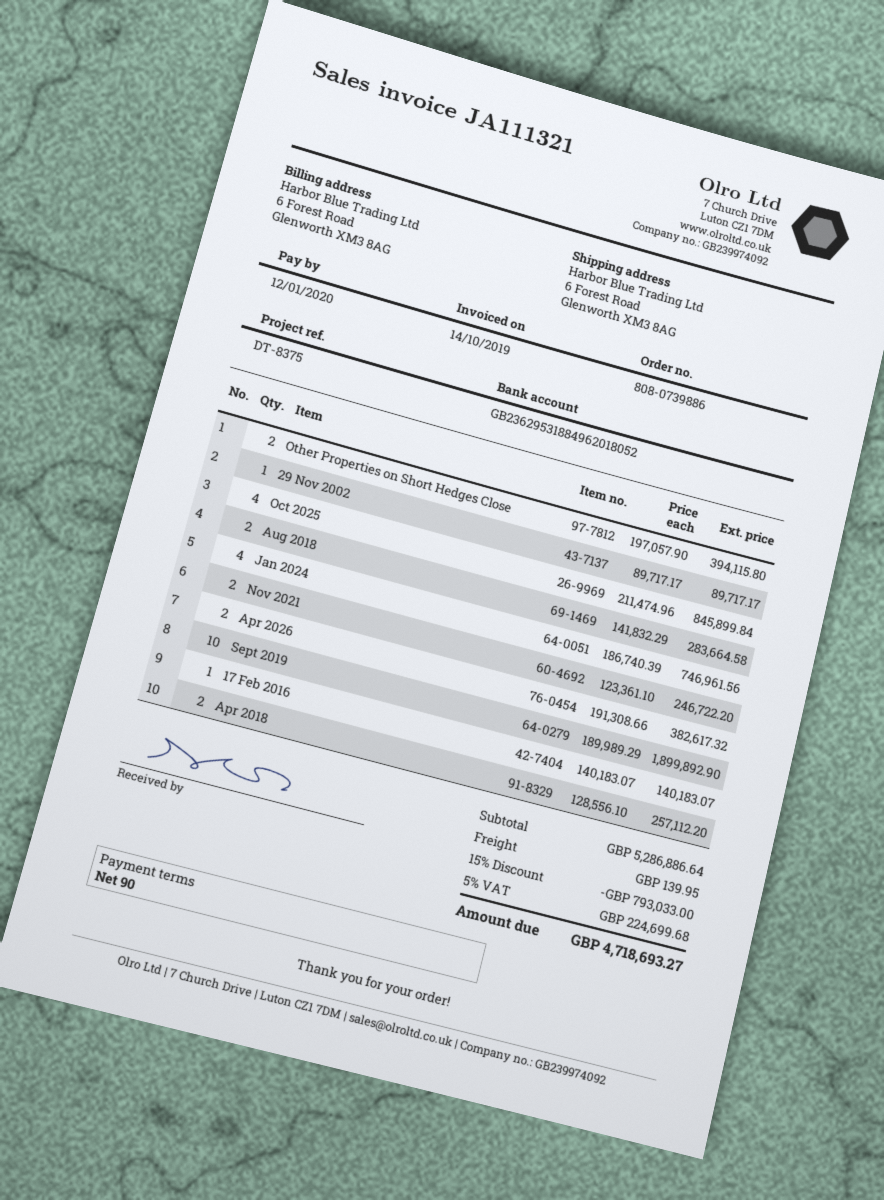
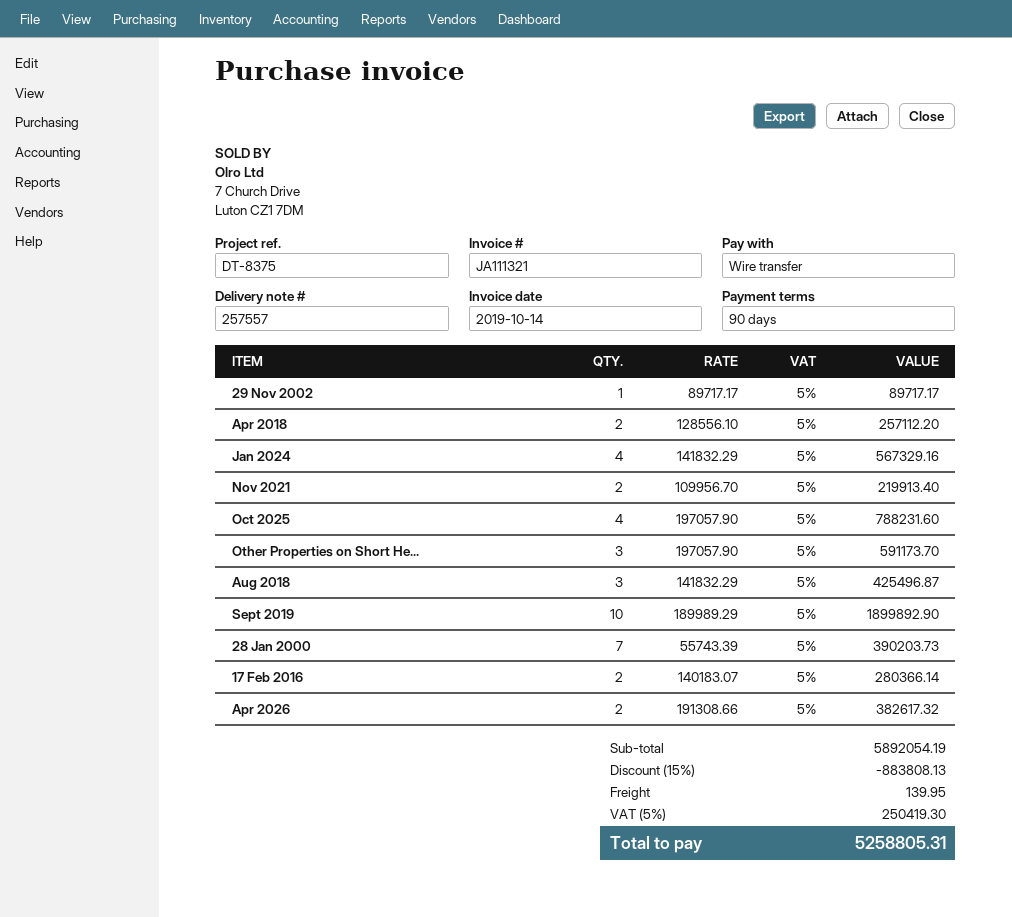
Other Properties on Short Hedges Close: 2 x 197057.90 = 394115.80 -> 3 x 197057.90 = 591173.70
Oct 2025: 4 x 211474.96 = 845899.84 -> 4 x 197057.90 = 788231.60
Aug 2018: 2 x 141832.29 = 283664.58 -> 3 x 141832.29 = 425496.87
Jan 2024: 4 x 186740.39 = 746961.56 -> 4 x 141832.29 = 567329.16
Nov 2021: 2 x 123361.10 = 246722.20 -> 2 x 109956.70 = 219913.40
17 Feb 2016: 1 x 140183.07 = 140183.07 -> 2 x 140183.07 = 280366.14
28 Jan 2000: none -> 7 x 55743.39 = 390203.73
subtotal: 5286886.64 -> 5892054.19
discount: 15% = 793033.00 -> 15% = 883808.13
tax: 5% = 224699.68 -> 5% = 250419.30
total: 4718693.27 -> 5258805.31

